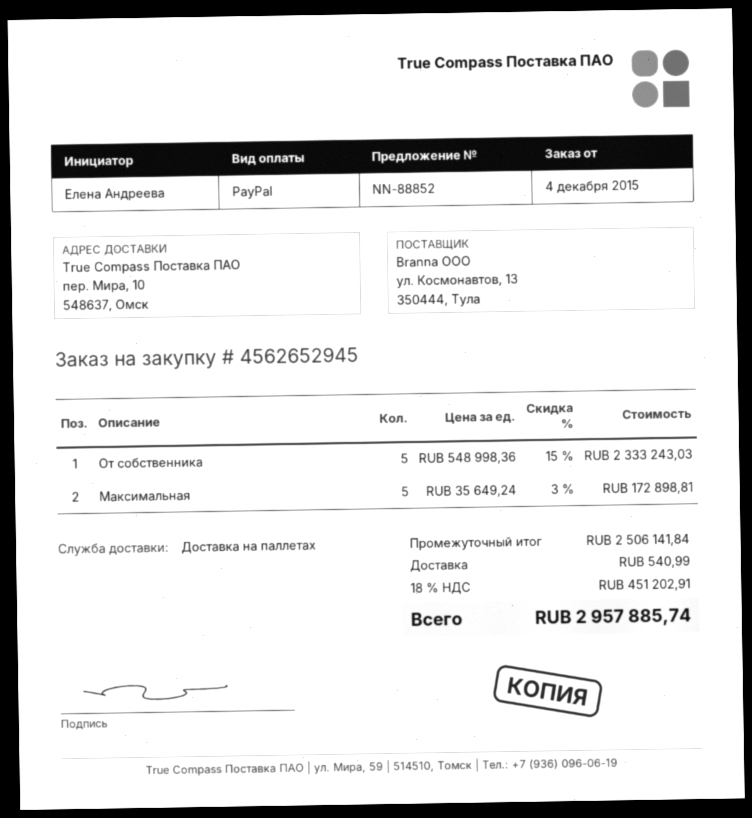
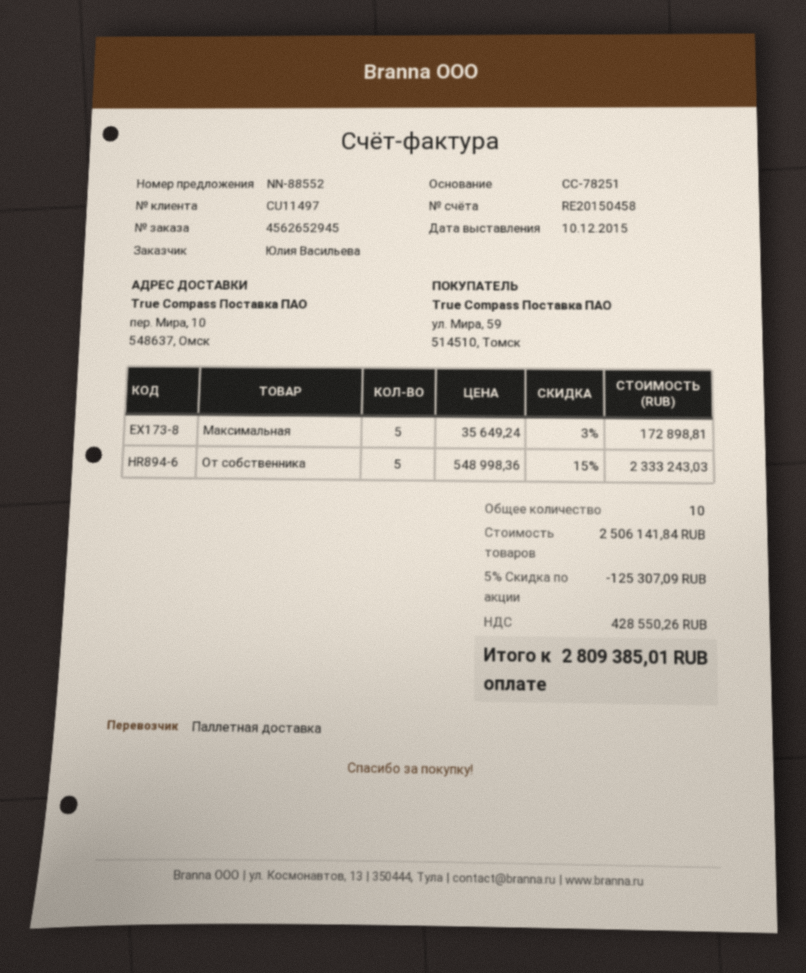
quote number: NN-88852 -> NN-88552
ordered by: Елена Андреева -> Юлия Васильева
discount: none -> 5% = 125307.09
shipping: 540.99 -> none
tax: 451202.91 -> 428550.26
total: 2957885.74 -> 2809385.01

